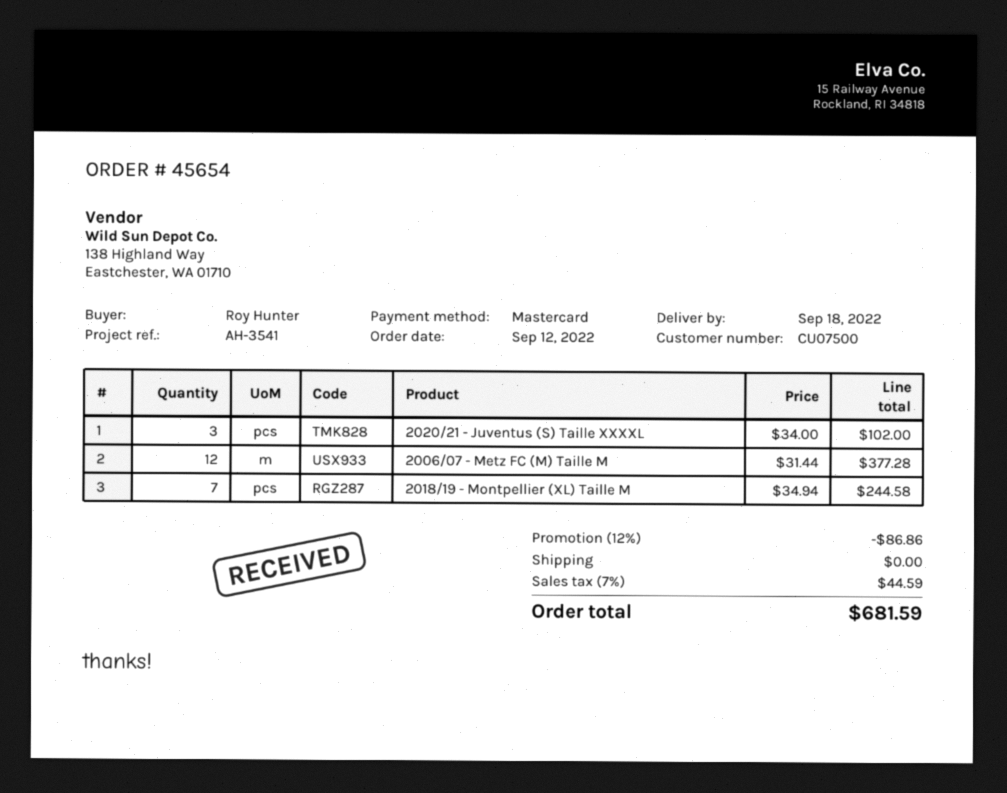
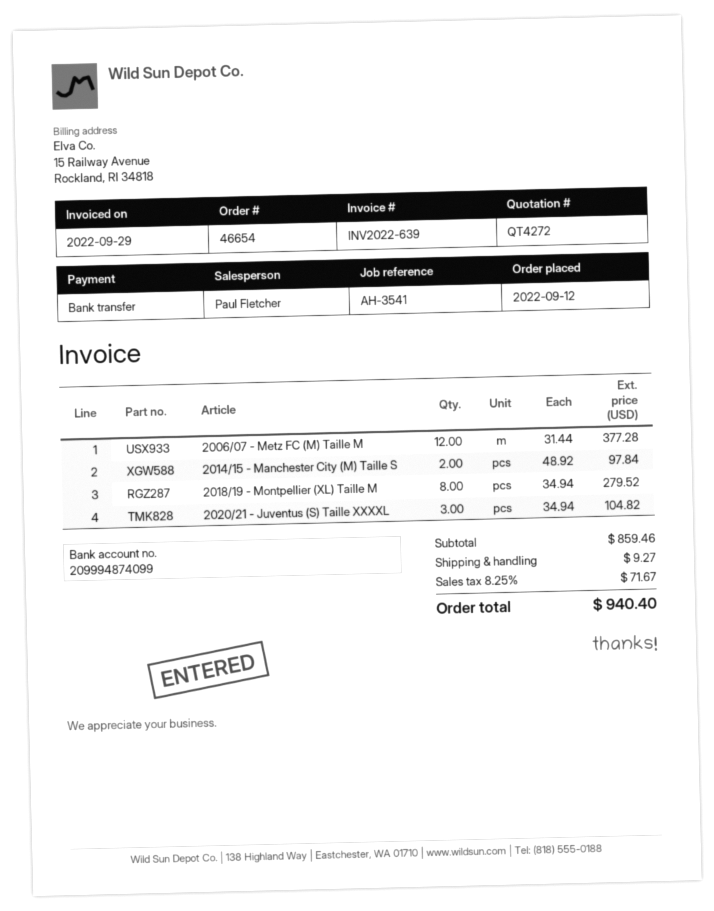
order number: 45654 -> 46654
payment method: Mastercard -> bank transfer
2020/21 - Juventus (S) Taille XXXXL: 3 x 34.00 = 102.00 -> 3 x 34.94 = 104.82
2018/19 - Montpellier (XL) Taille M: 7 x 34.94 = 244.58 -> 8 x 34.94 = 279.52
2014/15 - Manchester City (M) Taille S: none -> 2 x 48.92 = 97.84
discount: 12% = 86.86 -> none
shipping: 0.00 -> 9.27
tax: 7% = 44.59 -> 8.25% = 71.67
total: 681.59 -> 940.40

